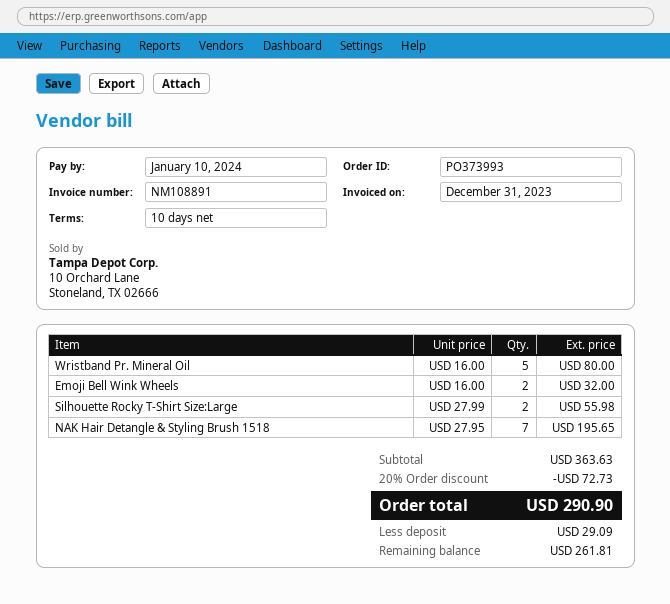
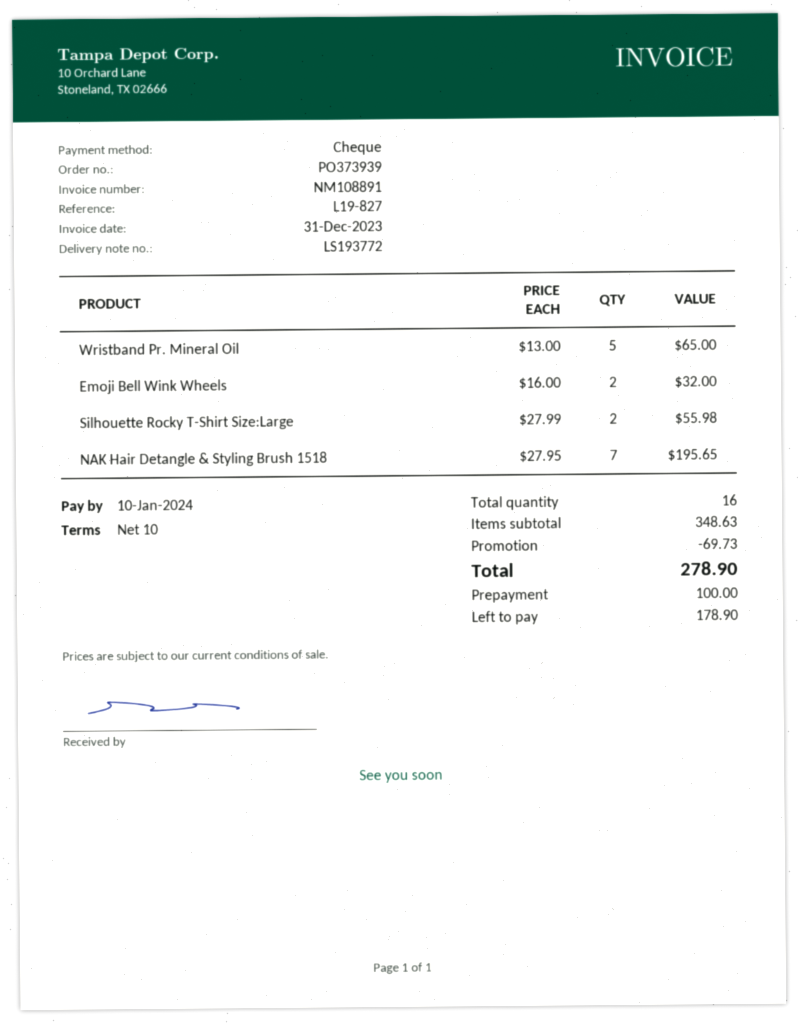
order number: PO373993 -> PO373939
Wristband Pr. Mineral Oil: 5 x 16.00 = 80.00 -> 5 x 13.00 = 65.00
subtotal: 363.63 -> 348.63
discount: 72.73 -> 69.73
total: 290.90 -> 278.90
deposit: 29.09 -> 100.00
balance: 261.81 -> 178.90

